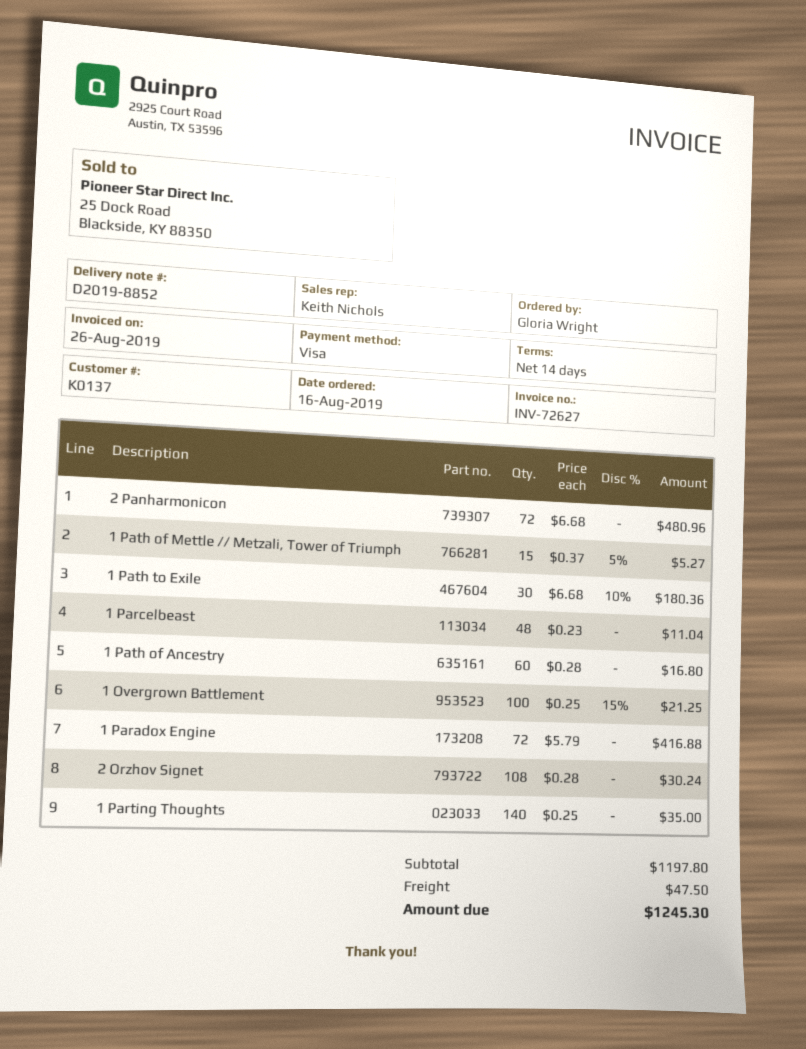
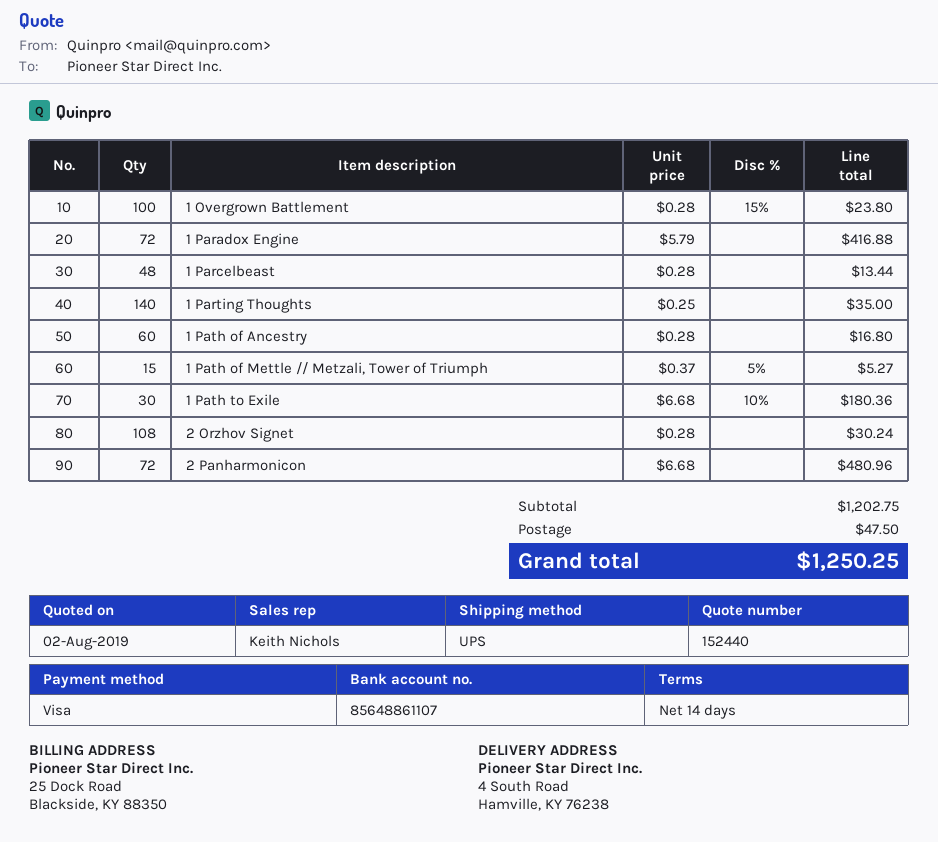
1 Parcelbeast: 48 x 0.23 = 11.04 -> 48 x 0.28 = 13.44
1 Overgrown Battlement: 100 x 0.25 - 15% = 21.25 -> 100 x 0.28 - 15% = 23.80
subtotal: 1197.80 -> 1202.75
total: 1245.30 -> 1250.25

